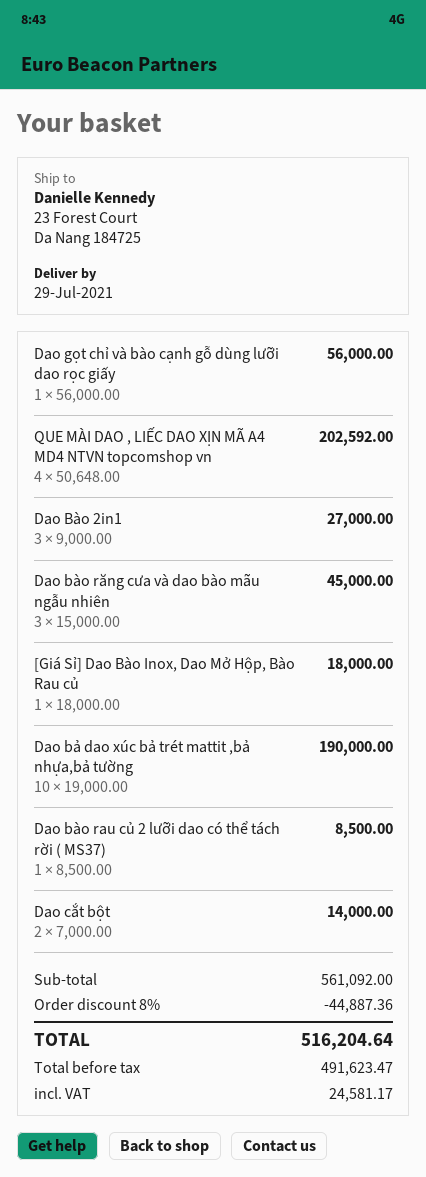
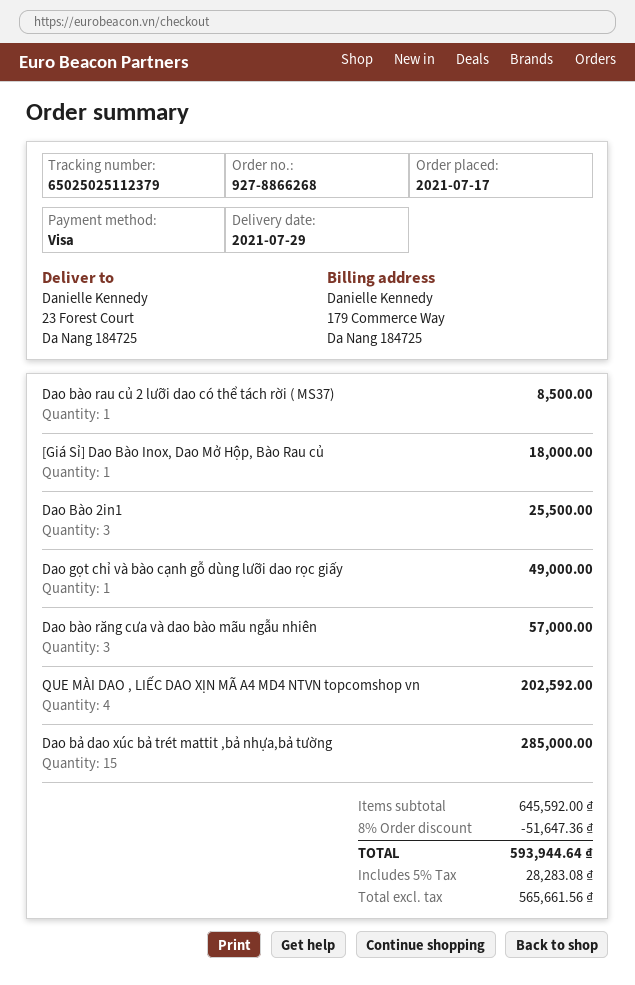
Dao gọt chỉ và bào cạnh gỗ dùng lưỡi dao rọc giấy: 1 for 56000.00 -> 1 for 49000.00
Dao Bào 2in1: 3 for 27000.00 -> 3 for 25500.00
Dao bào răng cưa và dao bào mãu ngẫu nhiên: 3 for 45000.00 -> 3 for 57000.00
Dao bả dao xúc bả trét mattit ,bả nhựa,bả tường: 10 for 190000.00 -> 15 for 285000.00
Dao cắt bột: 2 for 14000.00 -> none
subtotal: 561092.00 -> 645592.00
discount: 8% = 44887.36 -> 8% = 51647.36
net: 491623.47 -> 565661.56
tax: 24581.17 -> 28283.08
total: 516204.64 -> 593944.64

